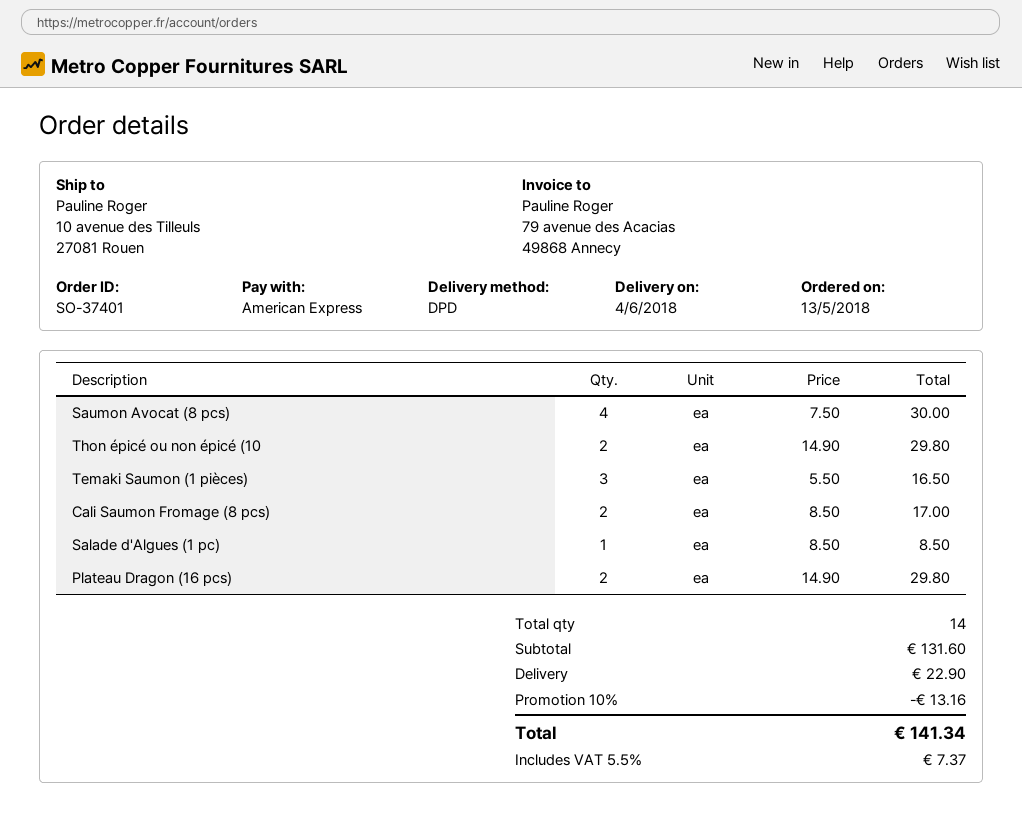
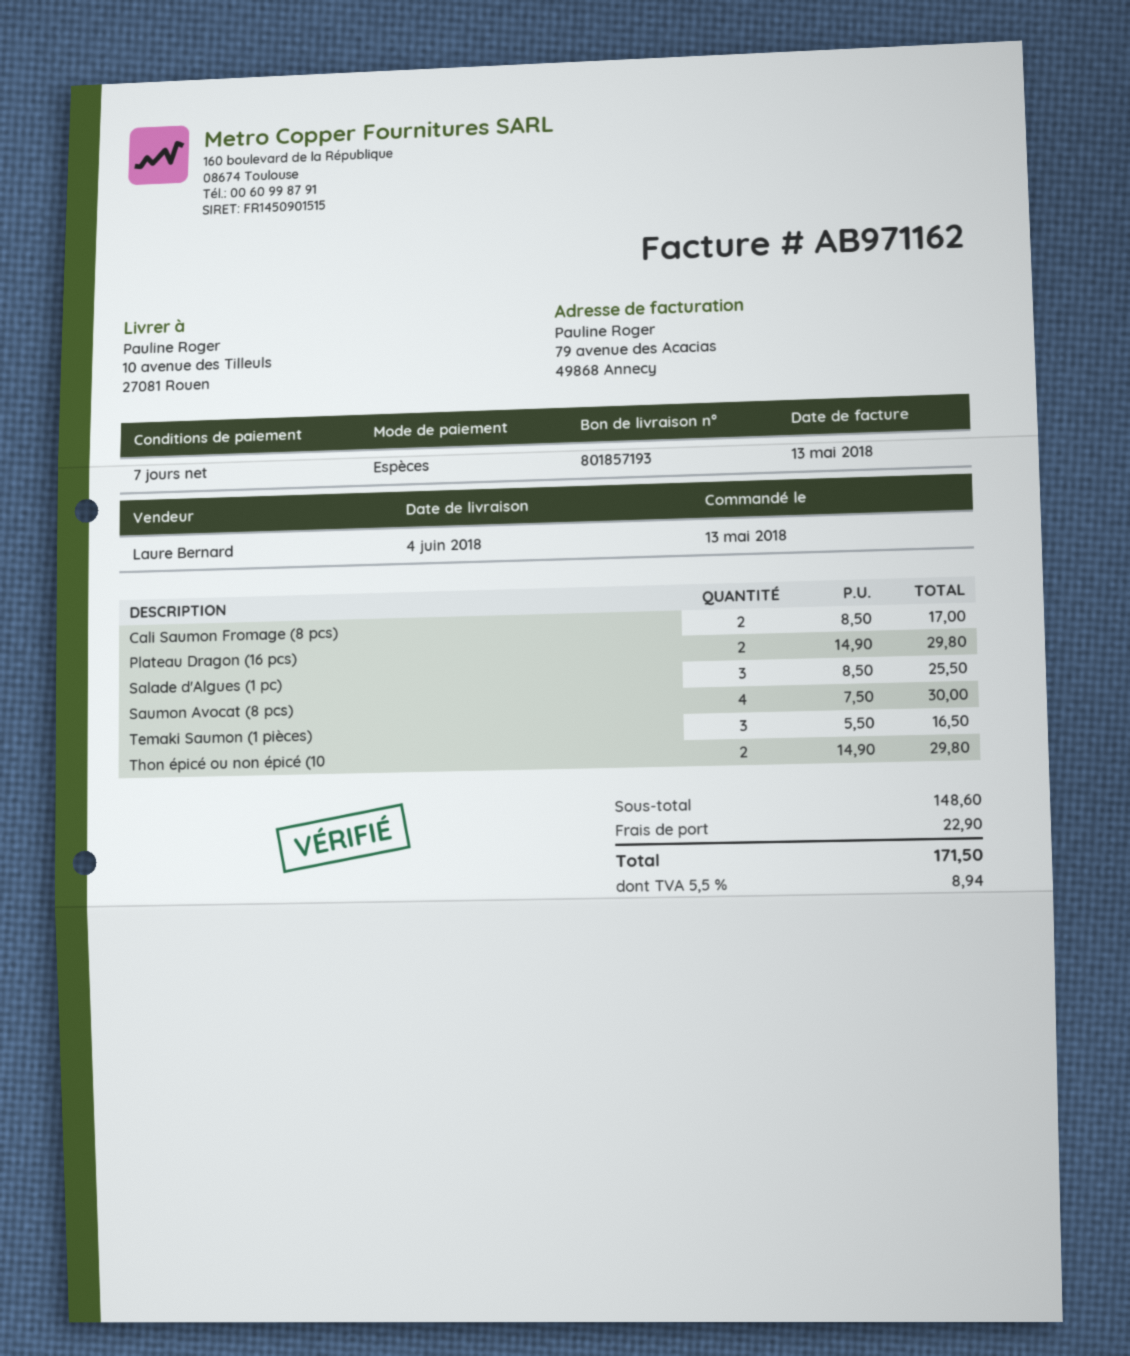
payment method: American Express -> cash
Salade d'Algues (1 pc): 1 x 8.50 = 8.50 -> 3 x 8.50 = 25.50
subtotal: 131.60 -> 148.60
discount: 10% = 13.16 -> none
tax: 5.5% = 7.37 -> 5.5% = 8.94
total: 141.34 -> 171.50

